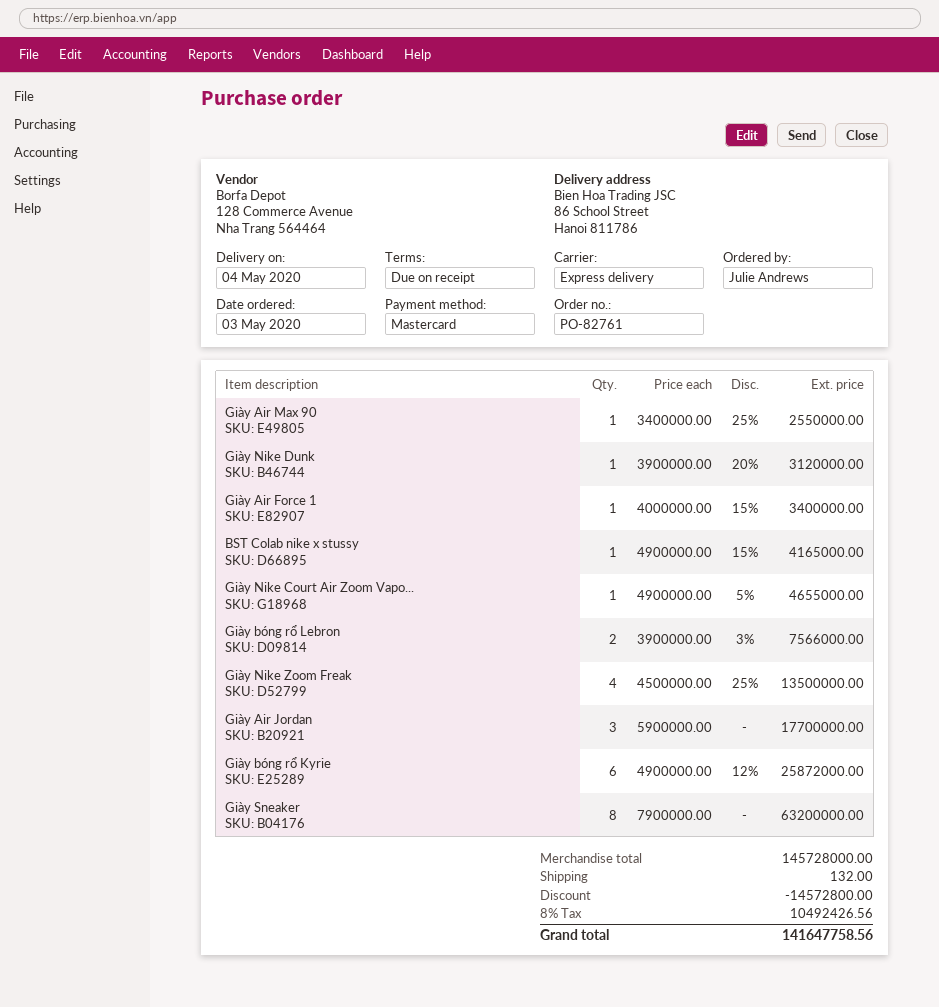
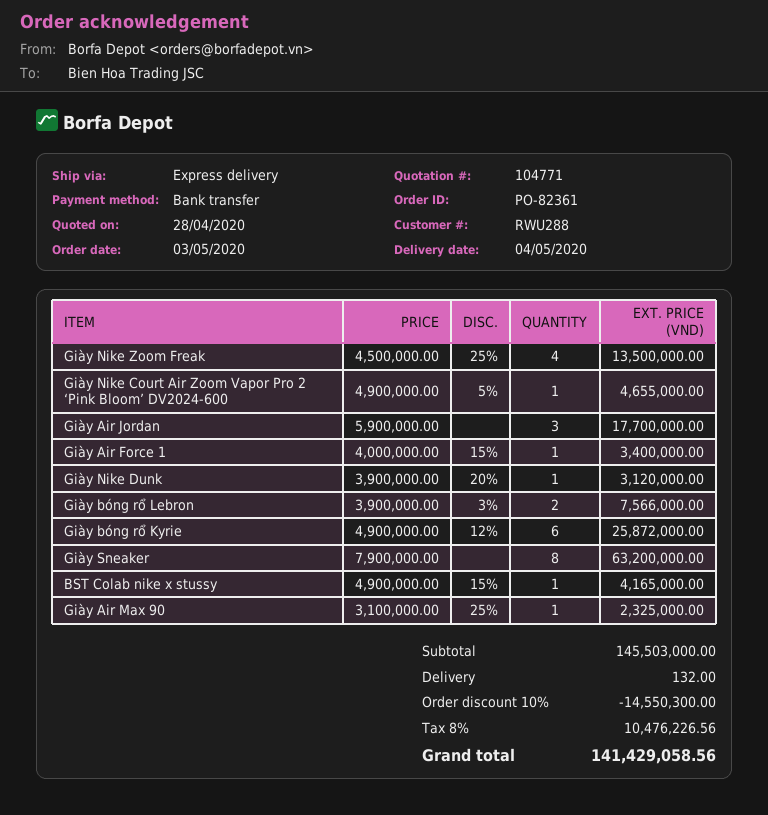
order number: PO-82761 -> PO-82361
payment method: Mastercard -> bank transfer
Giày Air Max 90: 1 x 3400000.00 - 25% = 2550000.00 -> 1 x 3100000.00 - 25% = 2325000.00
subtotal: 145728000.00 -> 145503000.00
discount: 14572800.00 -> 14550300.00
tax: 8% = 10492426.56 -> 8% = 10476226.56
total: 141647758.56 -> 141429058.56

